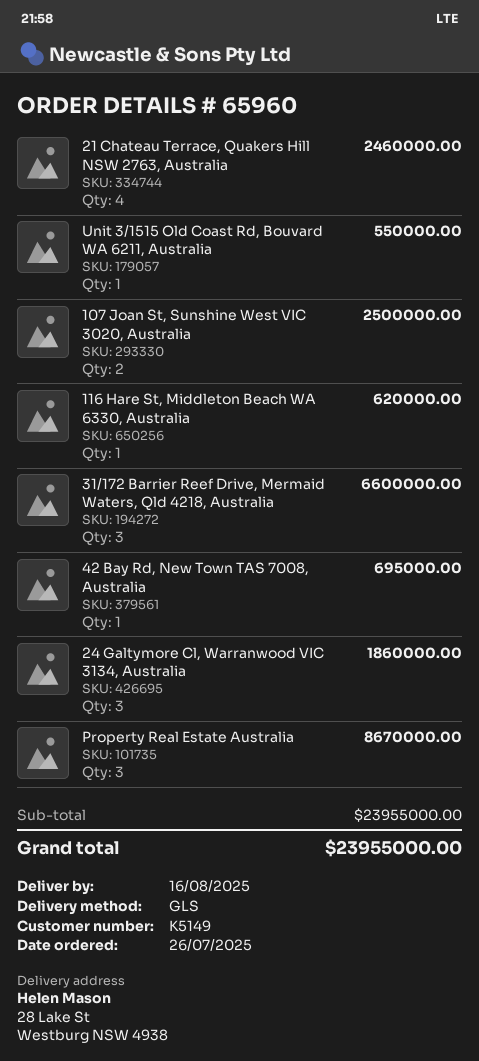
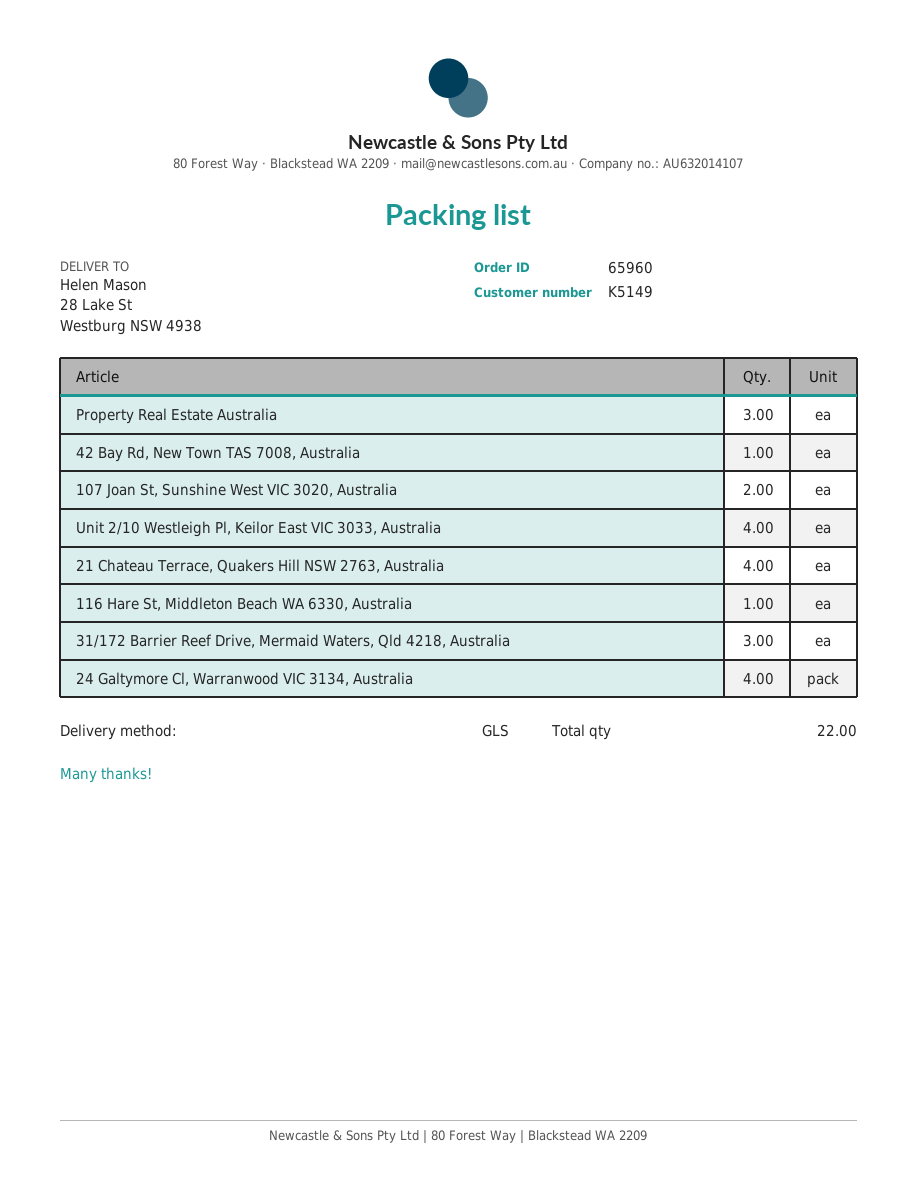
Unit 3/1515 Old Coast Rd, Bouvard WA 6211, Australia: 1 -> none
24 Galtymore Cl, Warranwood VIC 3134, Australia: 3 -> 4
Unit 2/10 Westleigh Pl, Keilor East VIC 3033, Australia: none -> 4

